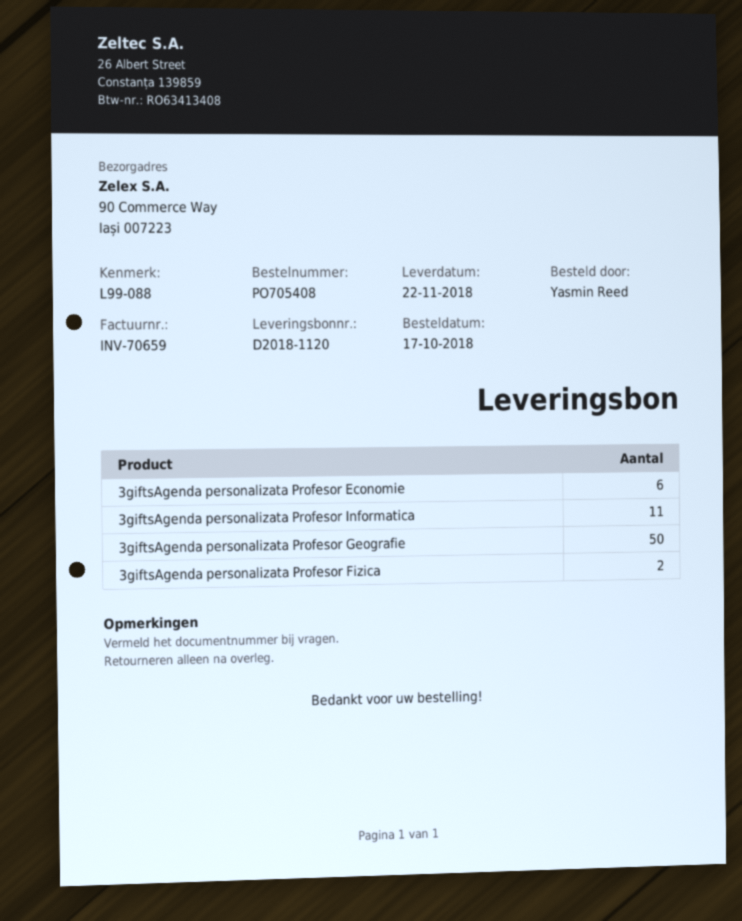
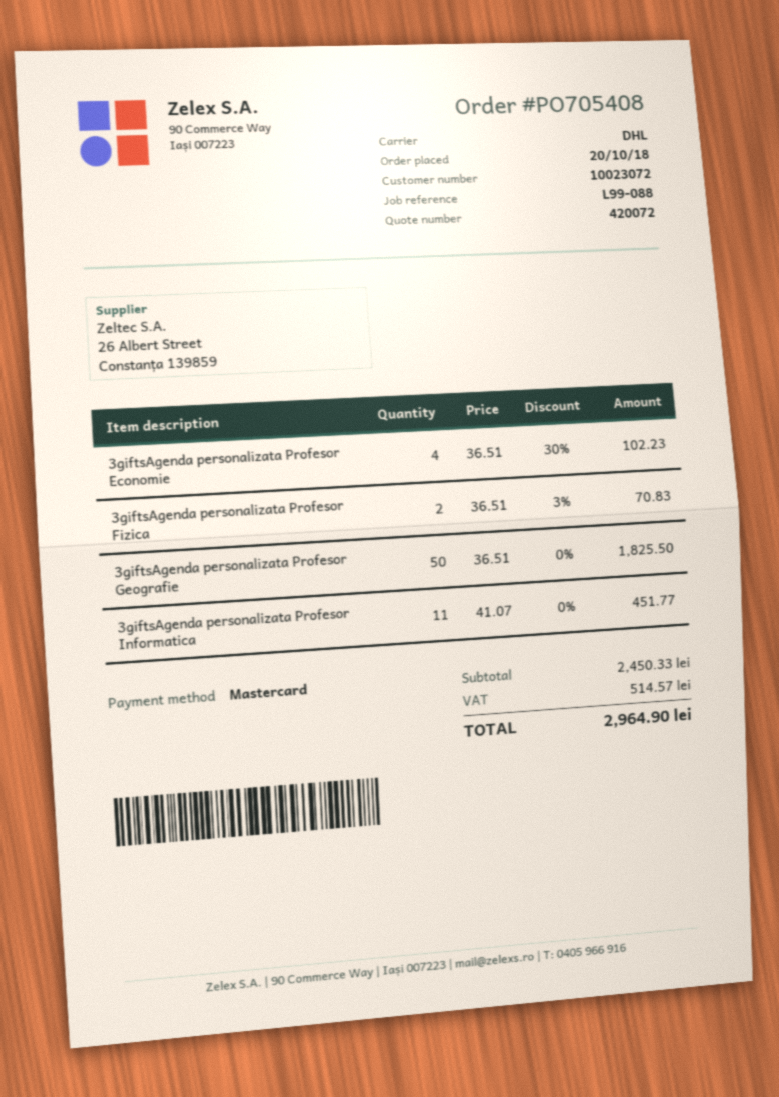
order date: 2018-10-17 -> 2018-10-20
3giftsAgenda personalizata Profesor Economie: 6 -> 4

